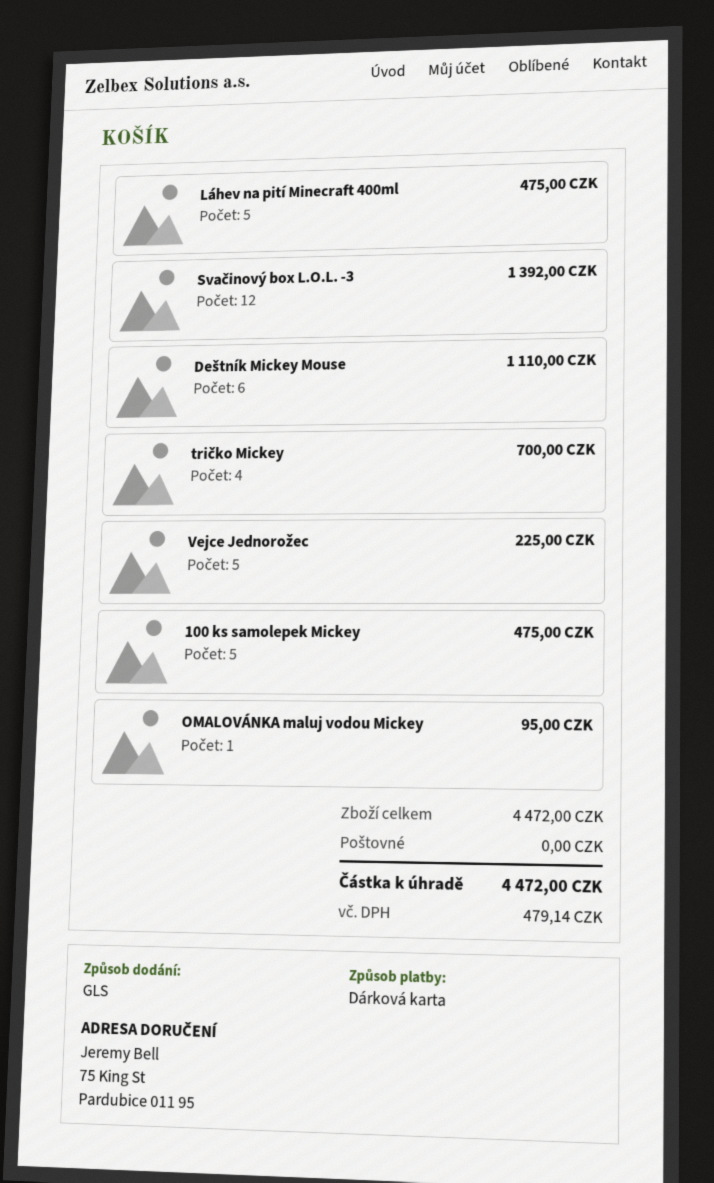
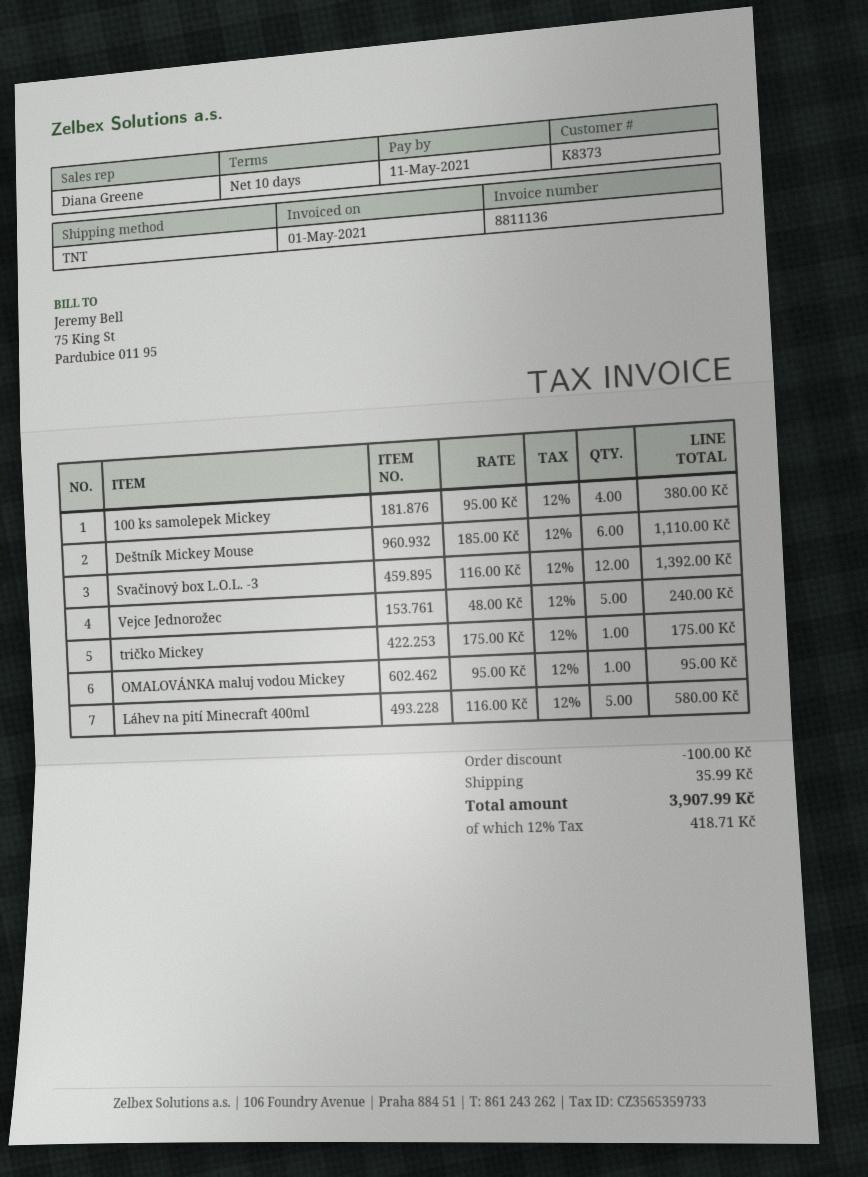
shipping method: GLS -> TNT
Láhev na pití Minecraft 400ml: 5 for 475.00 -> 5 for 580.00
tričko Mickey: 4 for 700.00 -> 1 for 175.00
Vejce Jednorožec: 5 for 225.00 -> 5 for 240.00
100 ks samolepek Mickey: 5 for 475.00 -> 4 for 380.00
discount: none -> 100.00
shipping: 0.00 -> 35.99
tax: 479.14 -> 418.71
total: 4472.00 -> 3907.99

